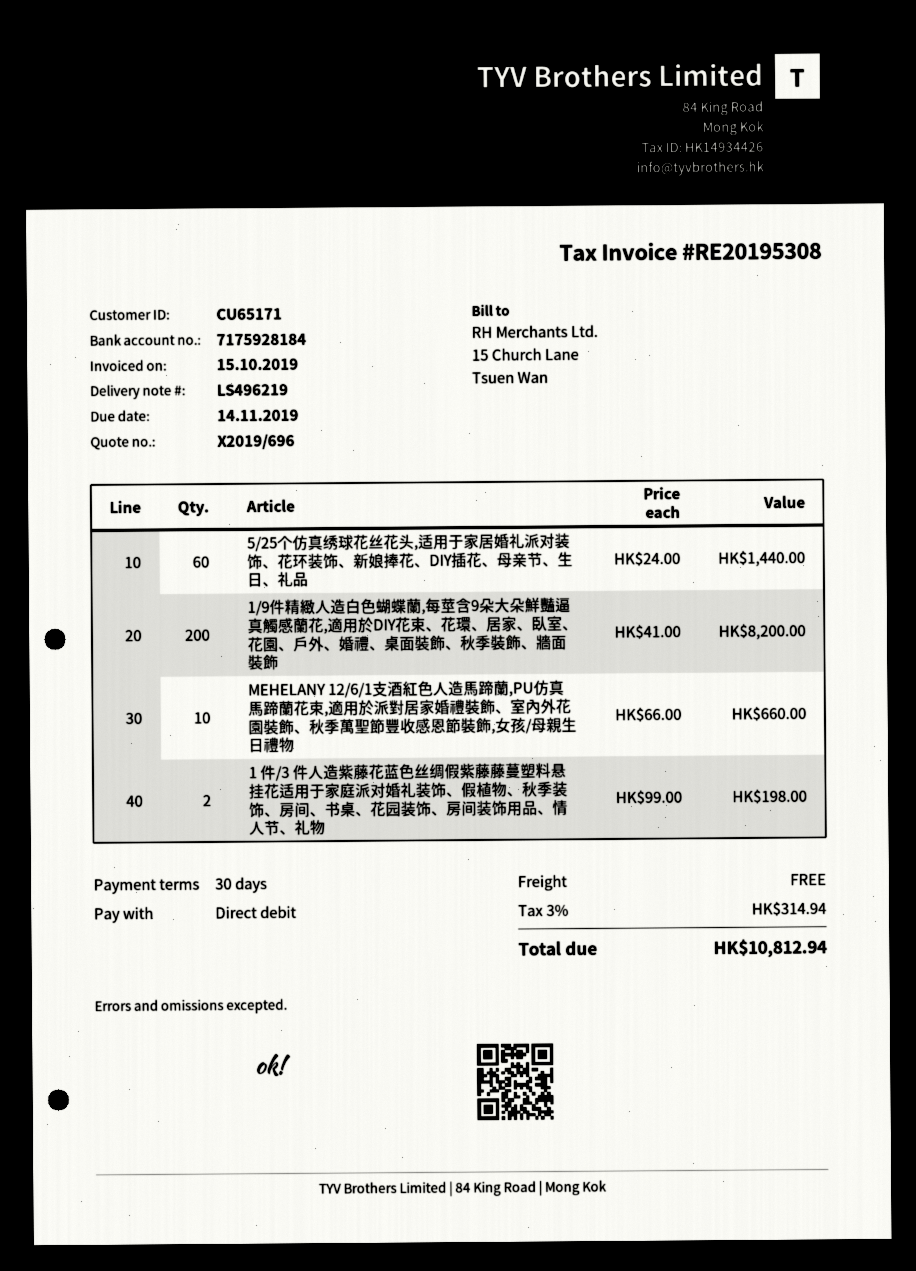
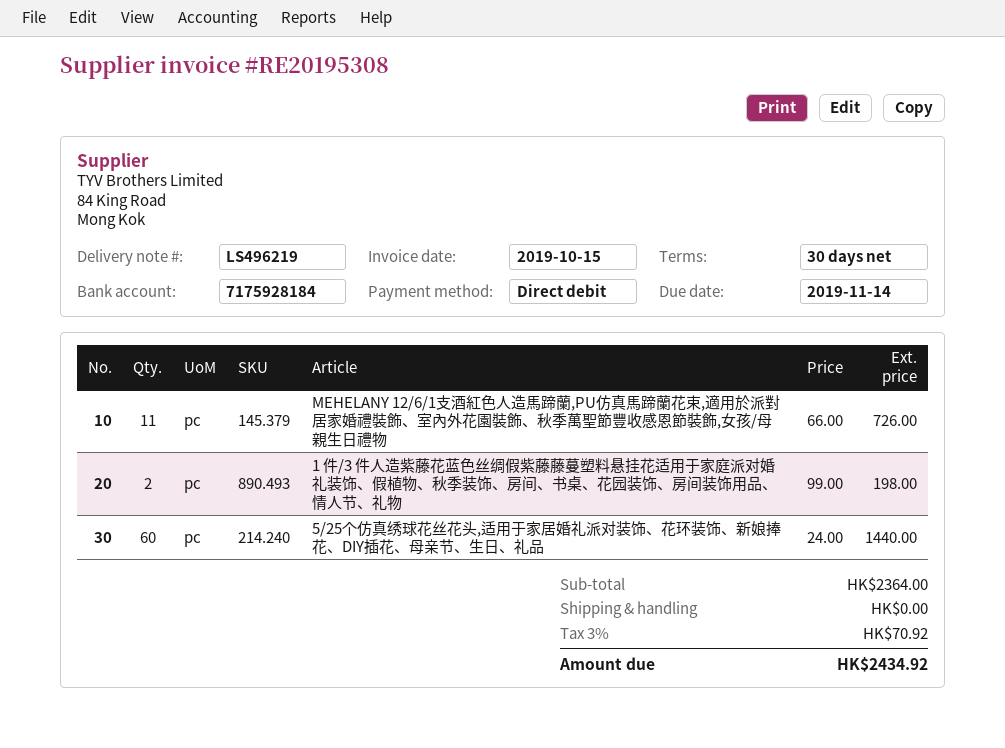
1/9件精緻人造白色蝴蝶蘭,每莖含9朵大朵鮮豔逼真觸感蘭花,適用於DIY花束、花環、居家、臥室、花園、戶外、婚禮、桌面裝飾、秋季裝飾、牆面裝飾: 200 x 41.00 = 8200.00 -> none
MEHELANY 12/6/1支酒紅色人造馬蹄蘭,PU仿真馬蹄蘭花束,適用於派對居家婚禮裝飾、室內外花園裝飾、秋季萬聖節豐收感恩節裝飾,女孩/母親生日禮物: 10 x 66.00 = 660.00 -> 11 x 66.00 = 726.00
tax: 3% = 314.94 -> 3% = 70.92
total: 10812.94 -> 2434.92

